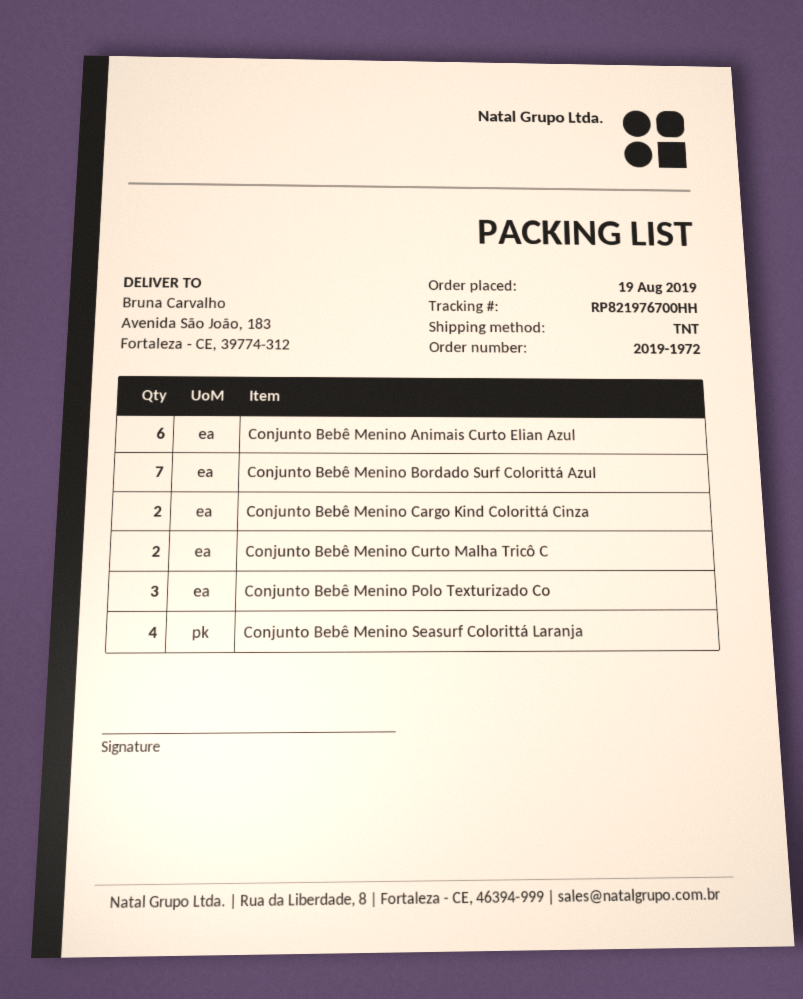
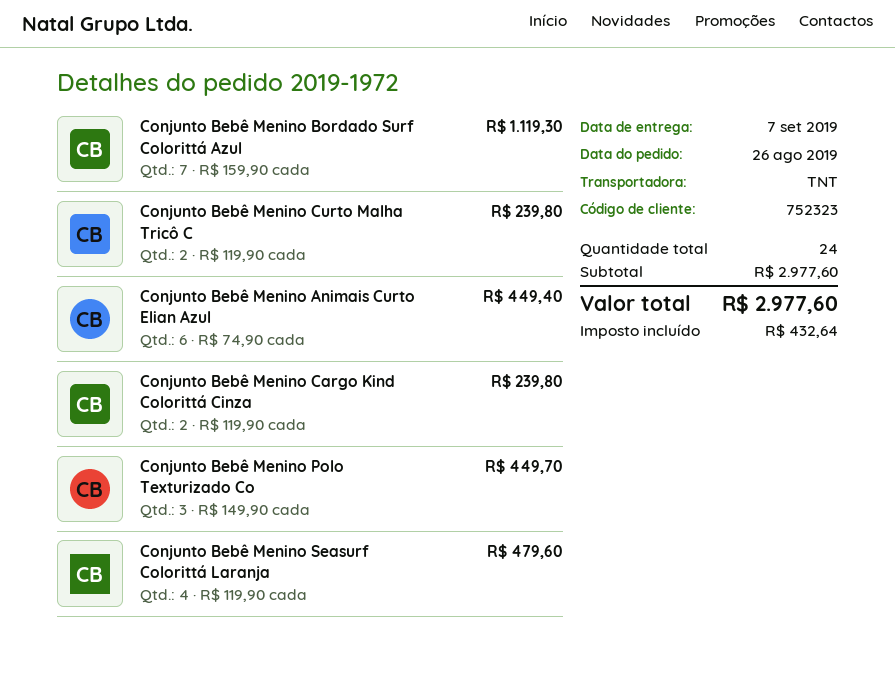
order date: 2019-08-19 -> 2019-08-26

